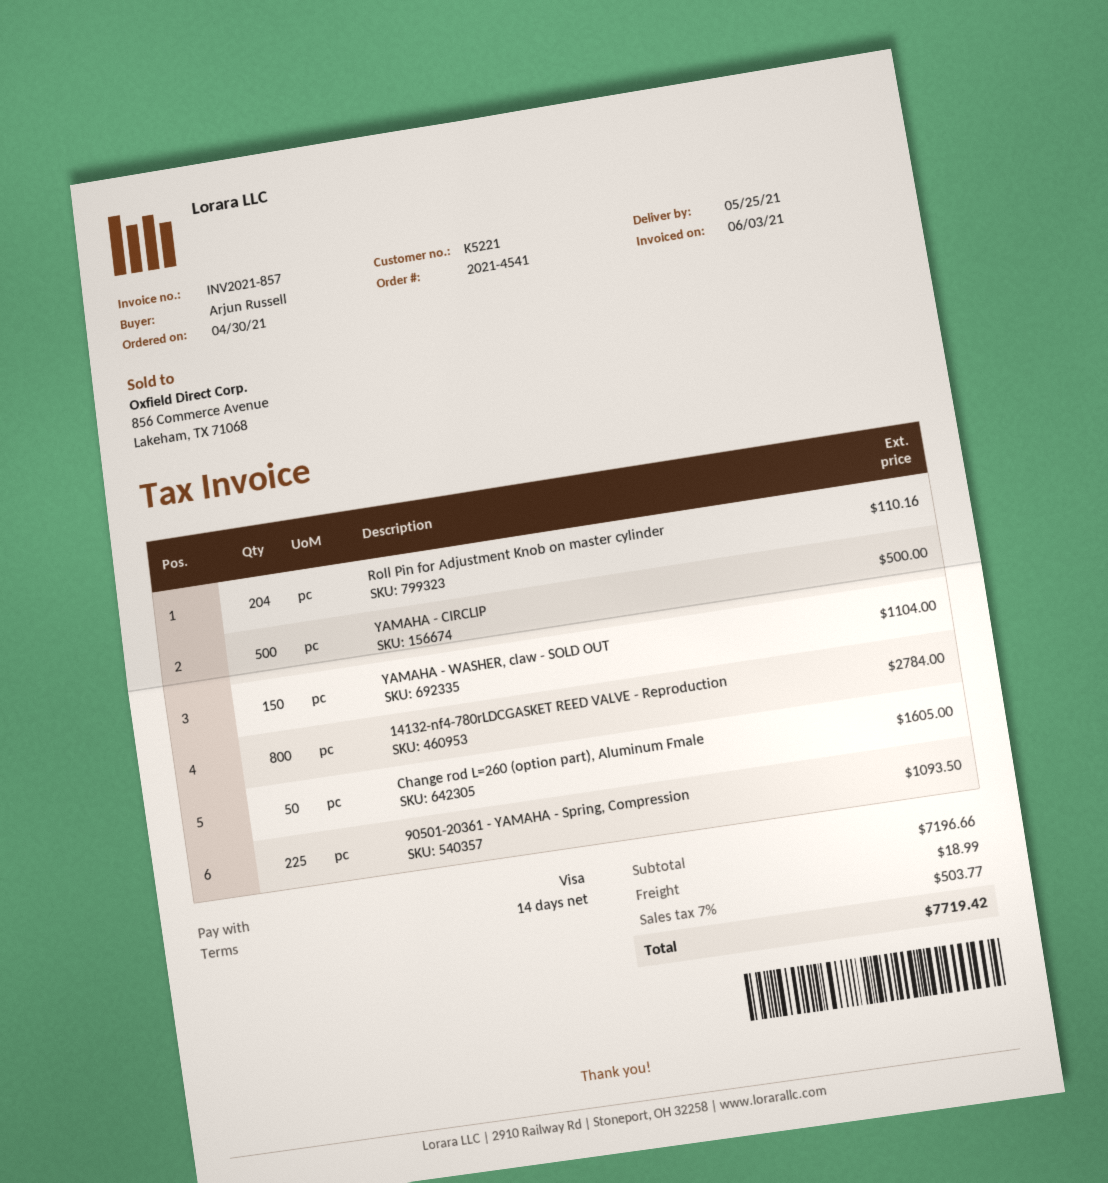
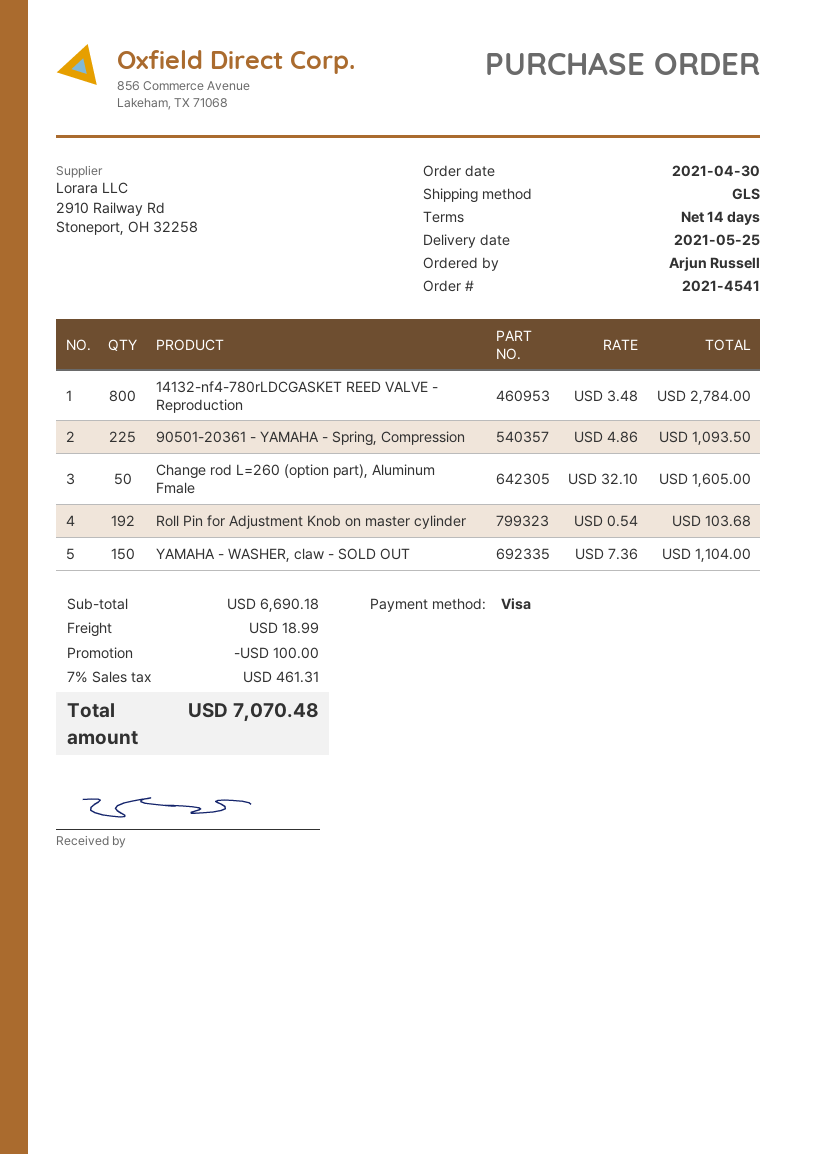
Roll Pin for Adjustment Knob on master cylinder: 204 for 110.16 -> 192 for 103.68
YAMAHA - CIRCLIP: 500 for 500.00 -> none
subtotal: 7196.66 -> 6690.18
discount: none -> 100.00
tax: 7% = 503.77 -> 7% = 461.31
total: 7719.42 -> 7070.48

